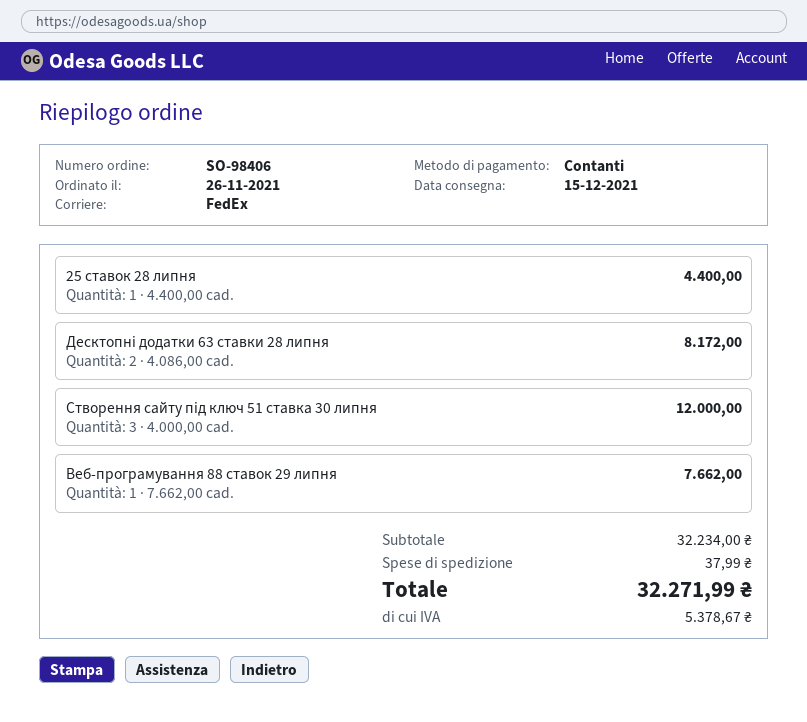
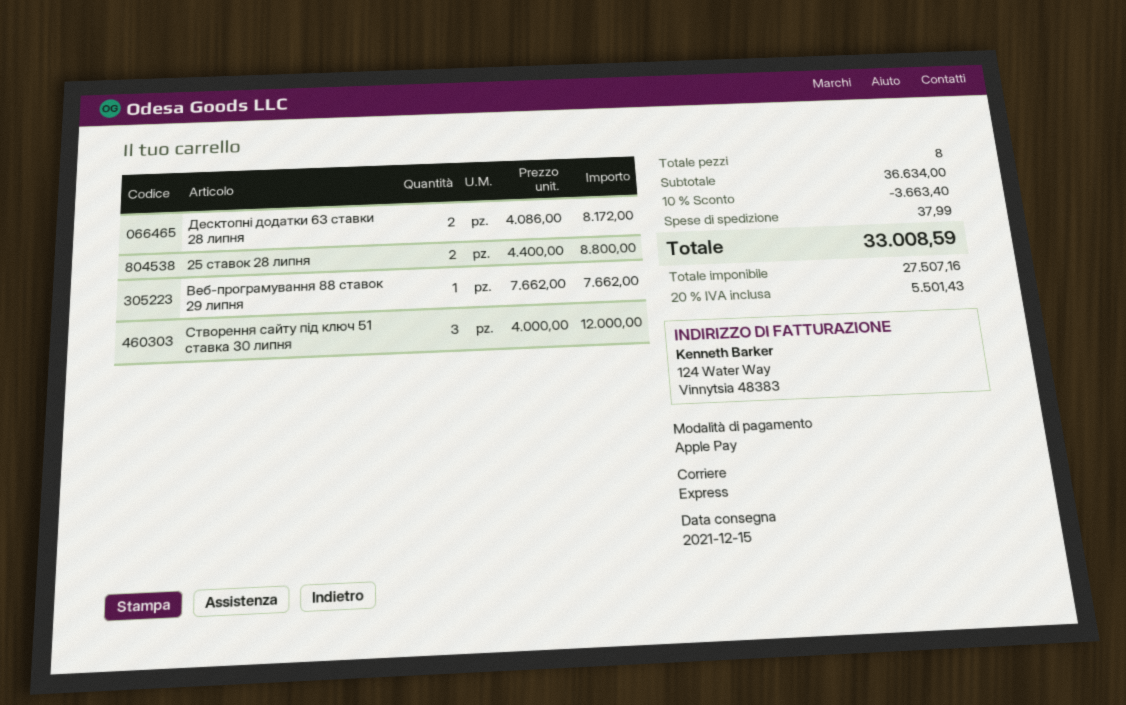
payment method: cash -> Apple Pay
shipping method: FedEx -> express
25 ставок 28 липня: 1 x 4400.00 = 4400.00 -> 2 x 4400.00 = 8800.00
subtotal: 32234.00 -> 36634.00
discount: none -> 10% = 3663.40
tax: 5378.67 -> 5501.43
total: 32271.99 -> 33008.59

